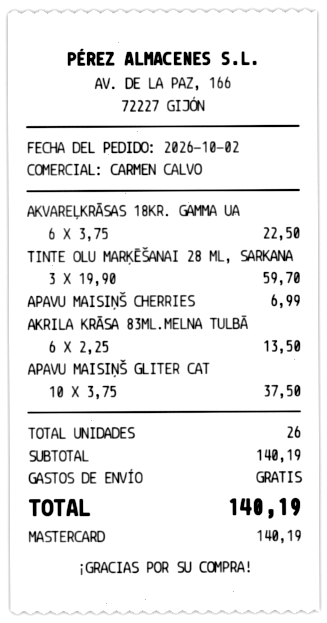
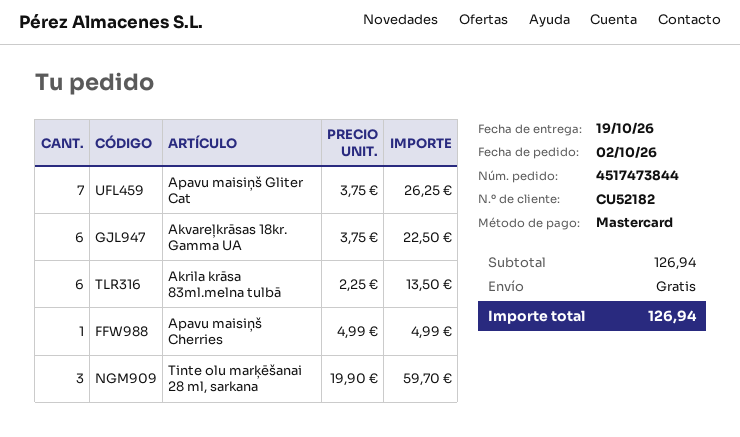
APAVU MAISIŅŠ CHERRIES: 1 x 6.99 = 6.99 -> 1 x 4.99 = 4.99
APAVU MAISIŅŠ GLITER CAT: 10 x 3.75 = 37.50 -> 7 x 3.75 = 26.25
subtotal: 140.19 -> 126.94
total: 140.19 -> 126.94

